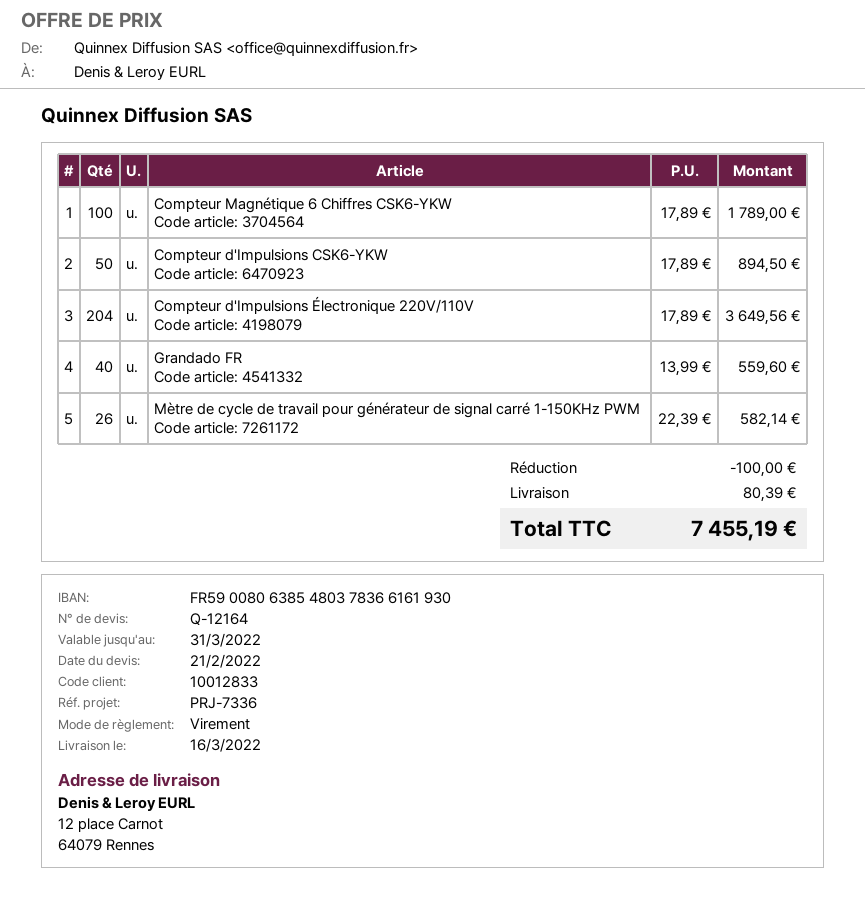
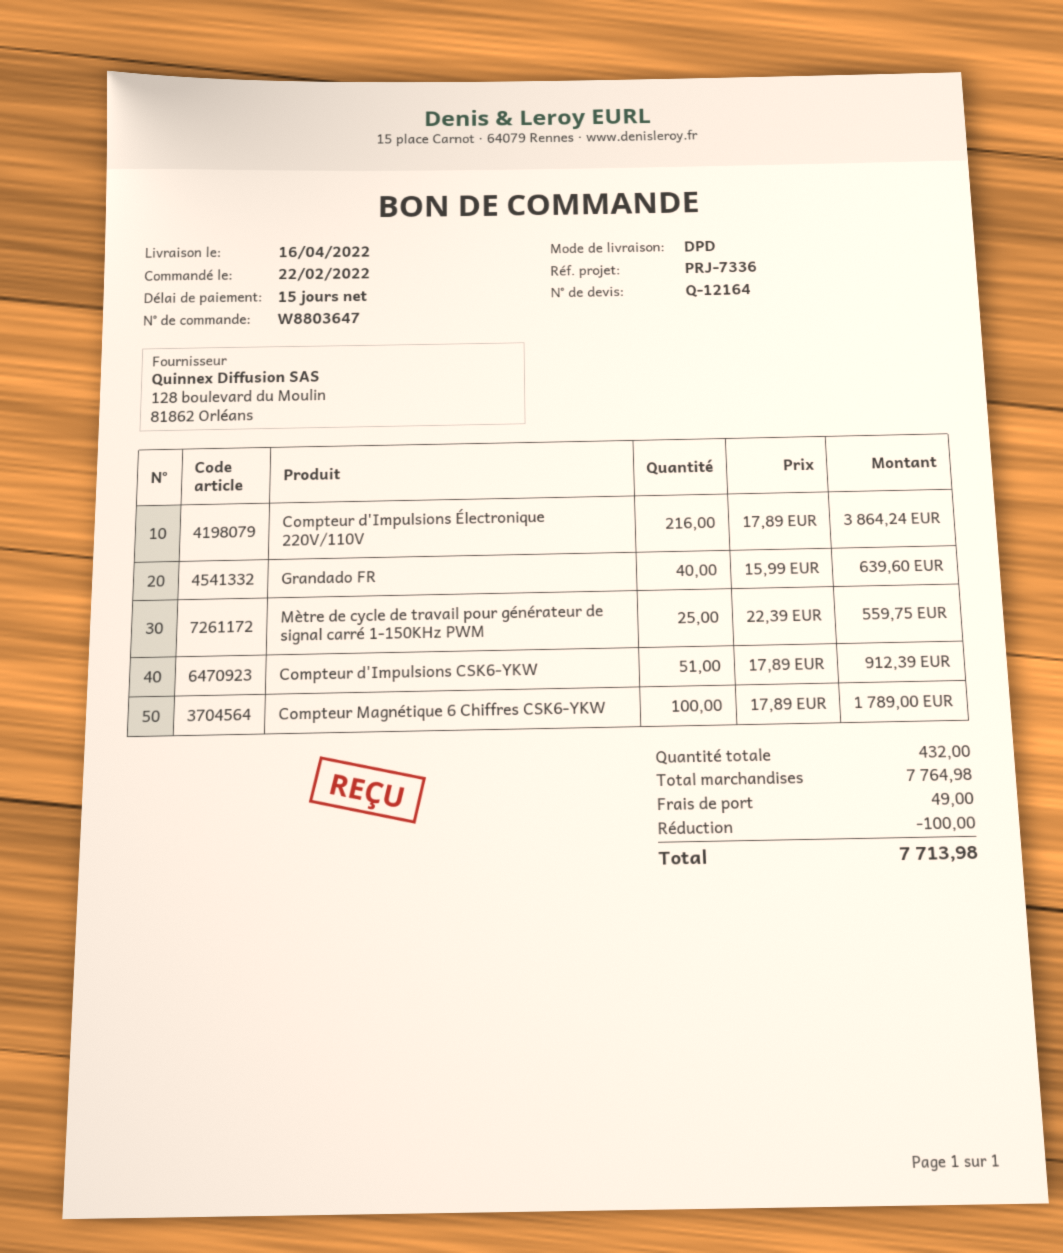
delivery date: 2022-03-16 -> 2022-04-16
Compteur d'Impulsions CSK6-YKW: 50 x 17.89 = 894.50 -> 51 x 17.89 = 912.39
Compteur d'Impulsions Électronique 220V/110V: 204 x 17.89 = 3649.56 -> 216 x 17.89 = 3864.24
Grandado FR: 40 x 13.99 = 559.60 -> 40 x 15.99 = 639.60
Mètre de cycle de travail pour générateur de signal carré 1-150KHz PWM: 26 x 22.39 = 582.14 -> 25 x 22.39 = 559.75
shipping: 80.39 -> 49.00
total: 7455.19 -> 7713.98

